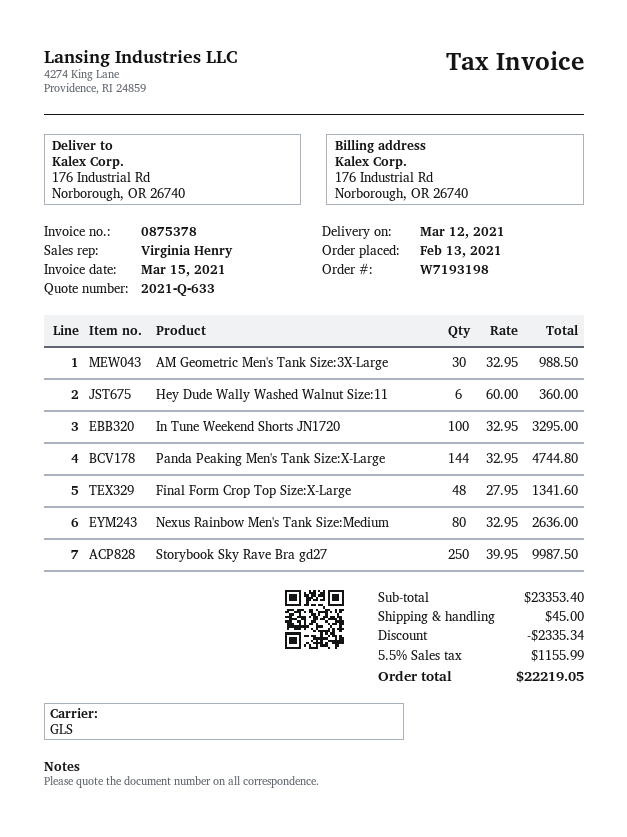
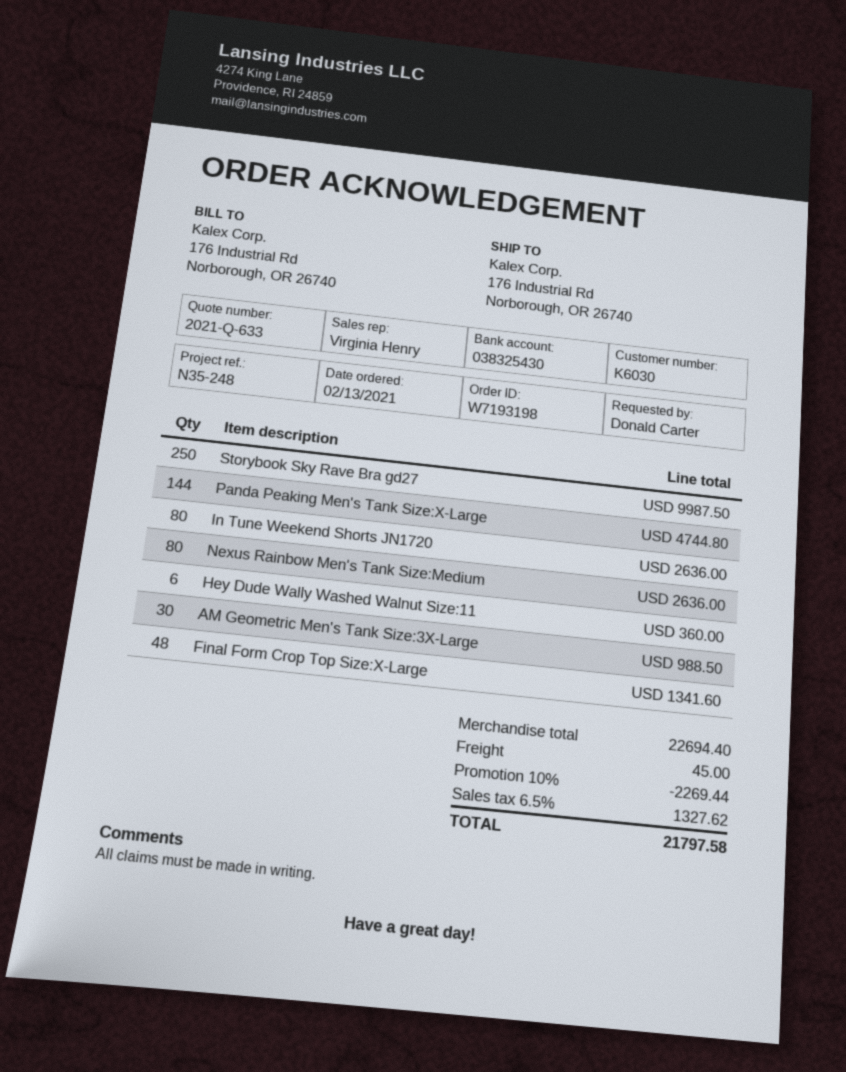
In Tune Weekend Shorts JN1720: 100 for 3295.00 -> 80 for 2636.00
subtotal: 23353.40 -> 22694.40
discount: 2335.34 -> 2269.44
tax: 5.5% = 1155.99 -> 6.5% = 1327.62
total: 22219.05 -> 21797.58

